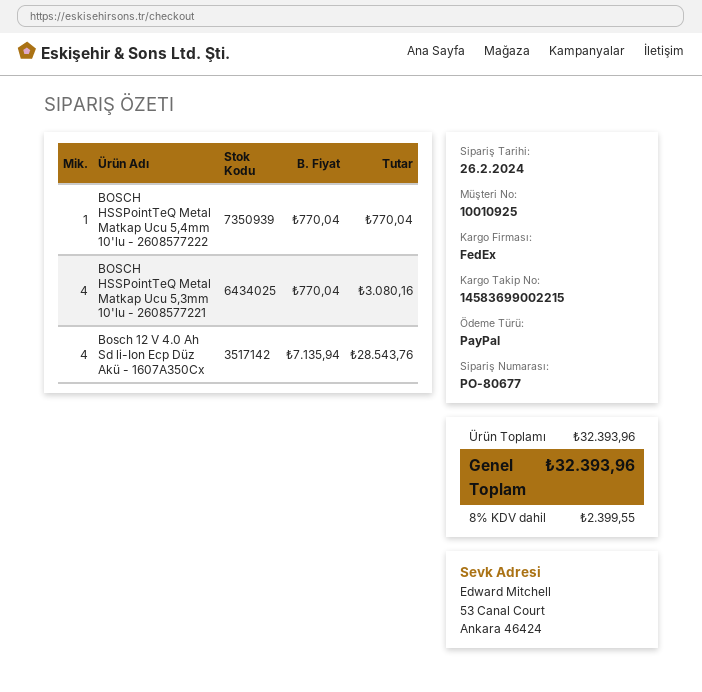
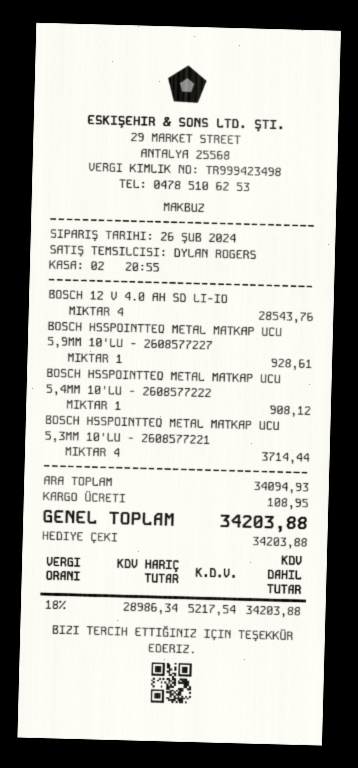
payment method: PayPal -> gift card
BOSCH HSSPointTeQ Metal Matkap Ucu 5,4mm 10'lu - 2608577222: 1 for 770.04 -> 1 for 908.12
BOSCH HSSPointTeQ Metal Matkap Ucu 5,3mm 10'lu - 2608577221: 4 for 3080.16 -> 4 for 3714.44
BOSCH HSSPOINTTEQ METAL MATKAP UCU 5,9MM 10'LU - 2608577227: none -> 1 for 928.61
subtotal: 32393.96 -> 34094.93
shipping: none -> 108.95
tax: 8% = 2399.55 -> 18% = 5217.54
total: 32393.96 -> 34203.88

